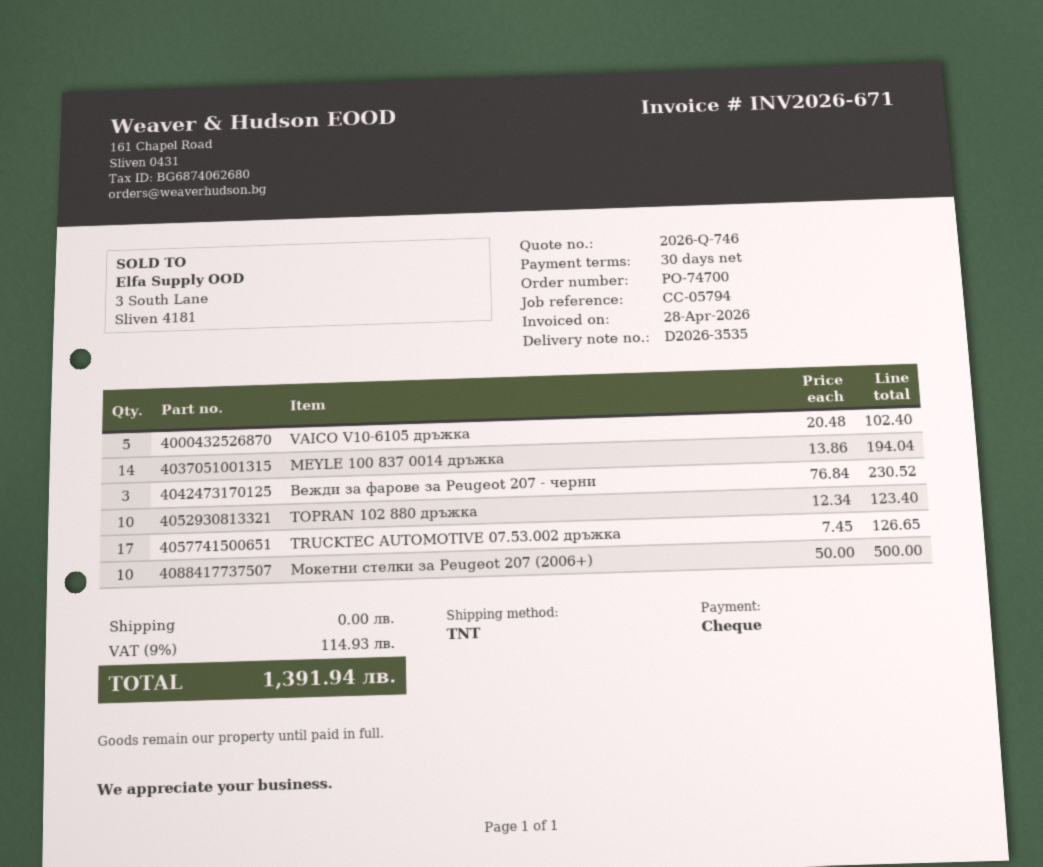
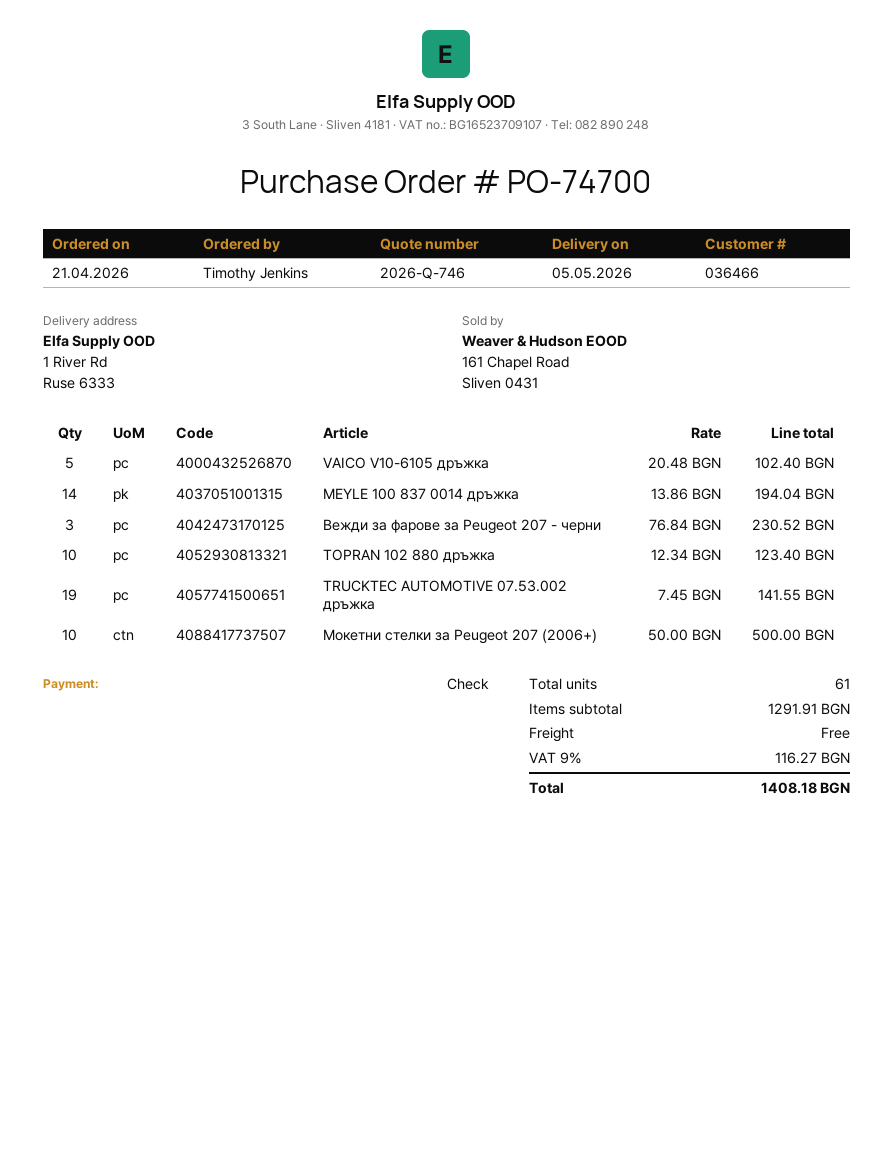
TRUCKTEC AUTOMOTIVE 07.53.002 дръжка: 17 x 7.45 = 126.65 -> 19 x 7.45 = 141.55
tax: 9% = 114.93 -> 9% = 116.27
total: 1391.94 -> 1408.18

